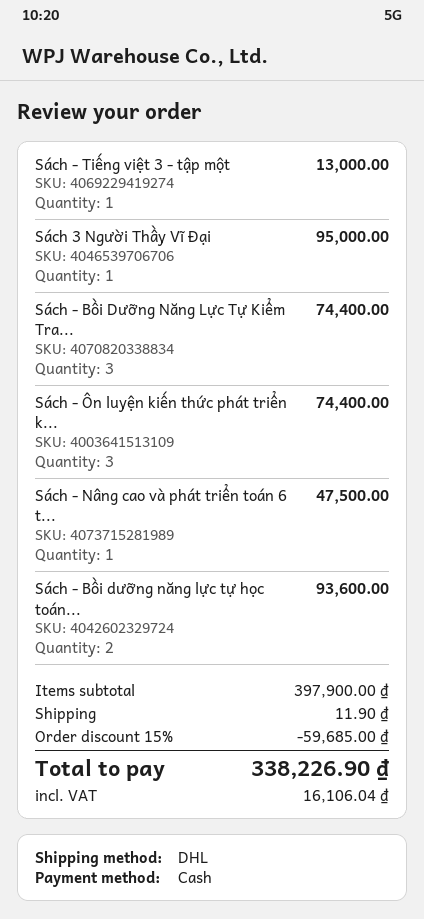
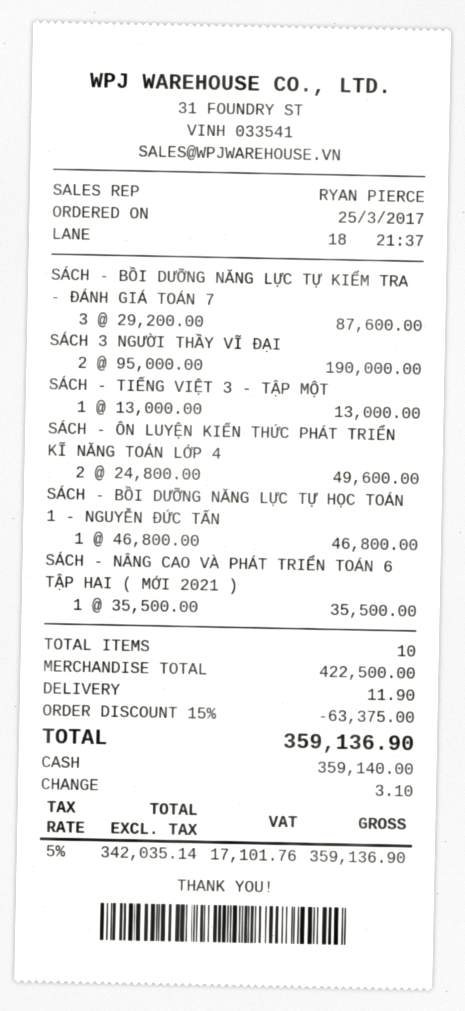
Sách 3 Người Thầy Vĩ Đại: 1 for 95000.00 -> 2 for 190000.00
Sách - Bồi Dưỡng Năng Lực Tự Kiểm Tra...: 3 for 74400.00 -> 3 for 87600.00
Sách - Ôn luyện kiến thức phát triển k...: 3 for 74400.00 -> 2 for 49600.00
Sách - Nâng cao và phát triển toán 6 t...: 1 for 47500.00 -> 1 for 35500.00
Sách - Bồi dưỡng năng lực tự học toán...: 2 for 93600.00 -> 1 for 46800.00
subtotal: 397900.00 -> 422500.00
discount: 15% = 59685.00 -> 15% = 63375.00
tax: 16106.04 -> 17101.76
total: 338226.90 -> 359136.90

